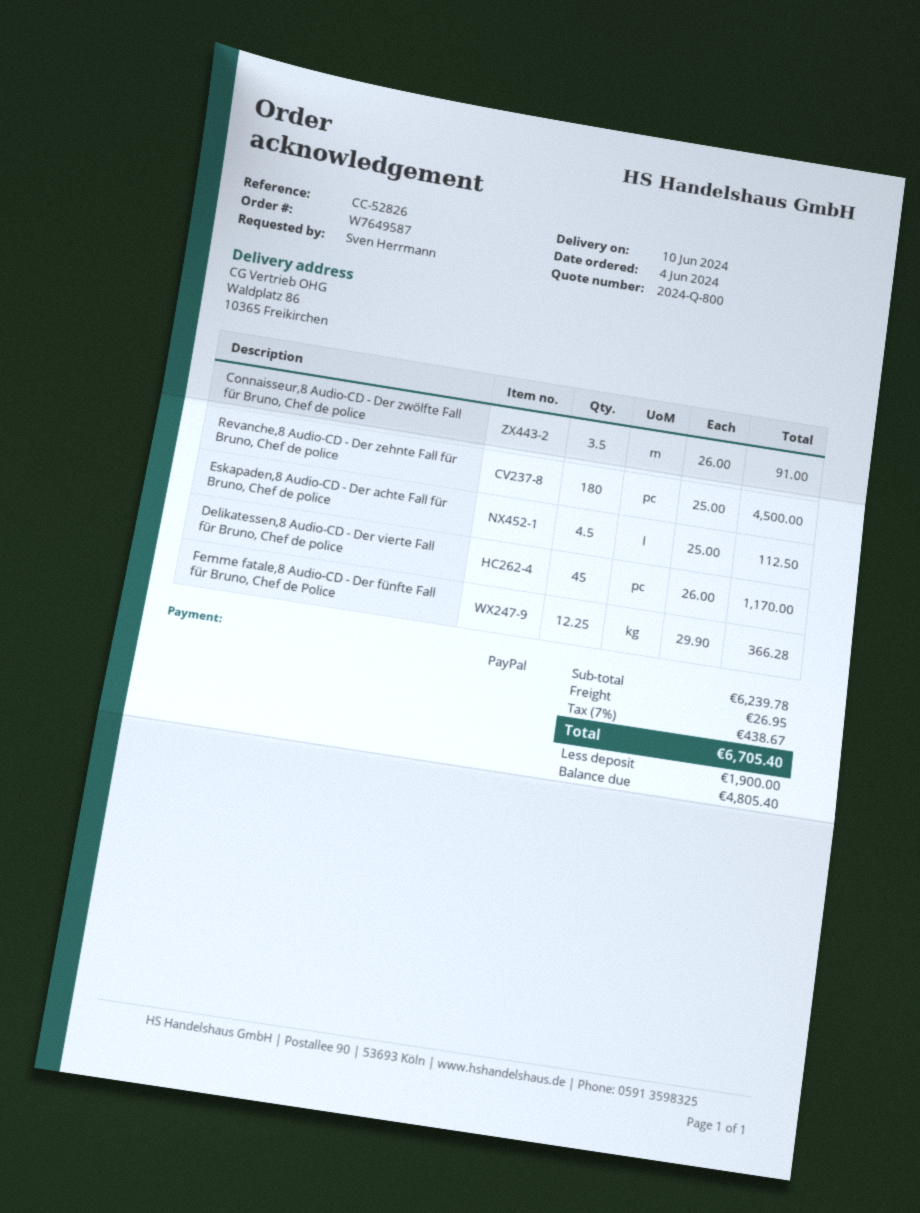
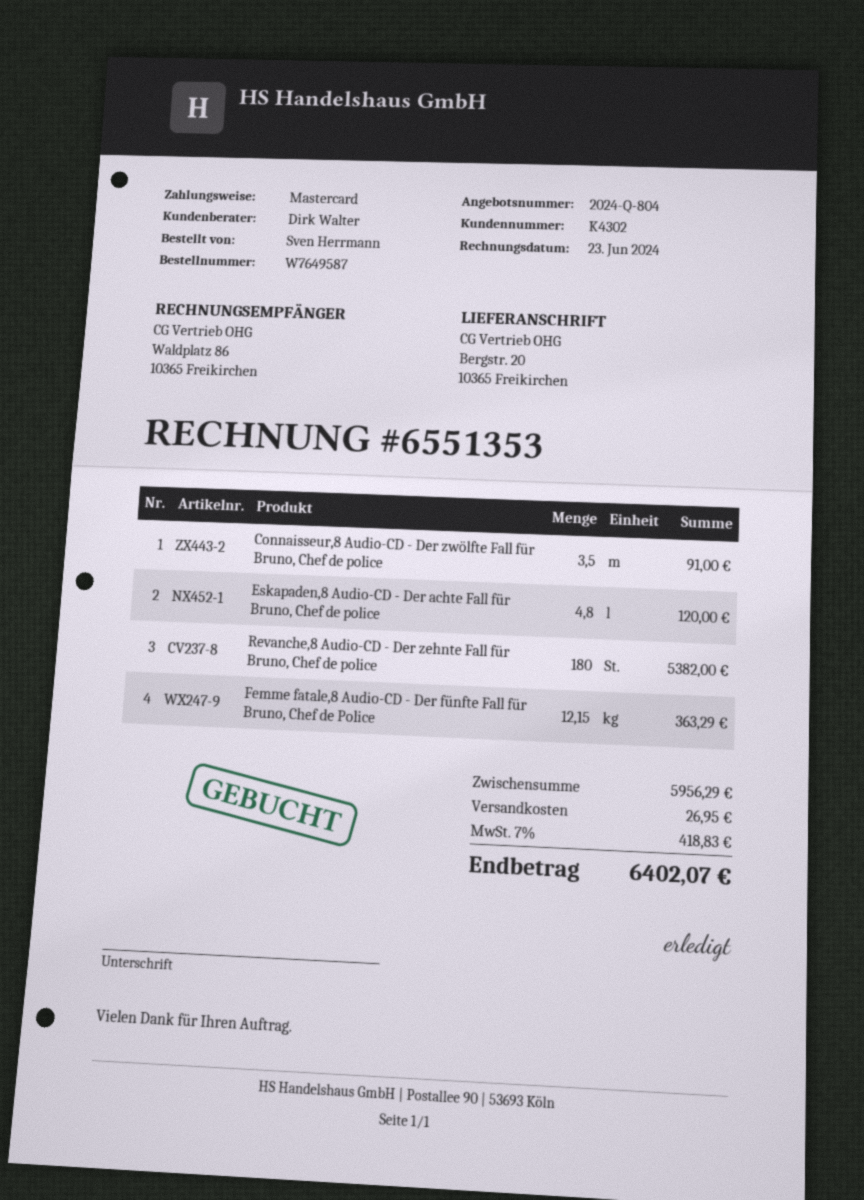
quote number: 2024-Q-800 -> 2024-Q-804
payment method: PayPal -> Mastercard
ship to: Waldplatz 86, 10365 Freikirchen -> Bergstr. 20, 10365 Freikirchen
Revanche,8 Audio-CD - Der zehnte Fall für Bruno, Chef de police: 180 for 4500.00 -> 180 for 5382.00
Eskapaden,8 Audio-CD - Der achte Fall für Bruno, Chef de police: 4.5 for 112.50 -> 4.8 for 120.00
Delikatessen,8 Audio-CD - Der vierte Fall für Bruno, Chef de police: 45 for 1170.00 -> none
Femme fatale,8 Audio-CD - Der fünfte Fall für Bruno, Chef de Police: 12.25 for 366.28 -> 12.15 for 363.29
subtotal: 6239.78 -> 5956.29
tax: 7% = 438.67 -> 7% = 418.83
total: 6705.40 -> 6402.07

